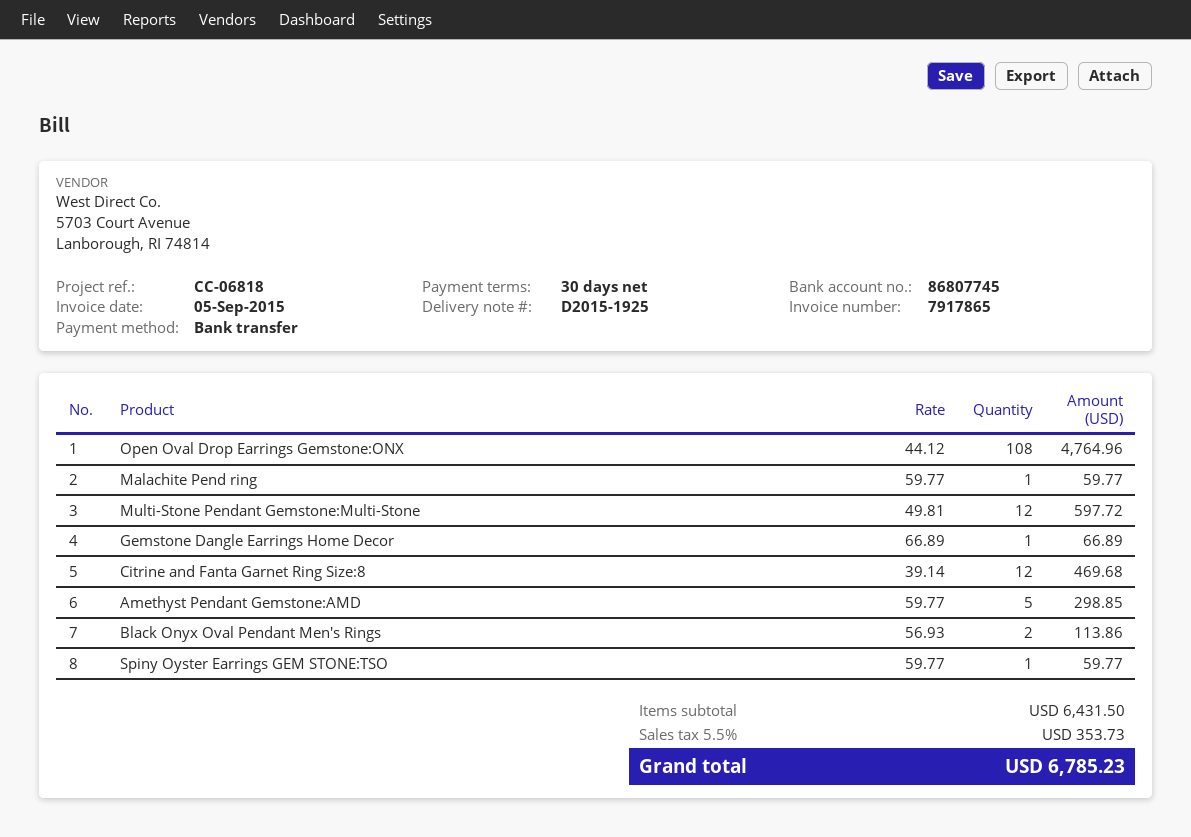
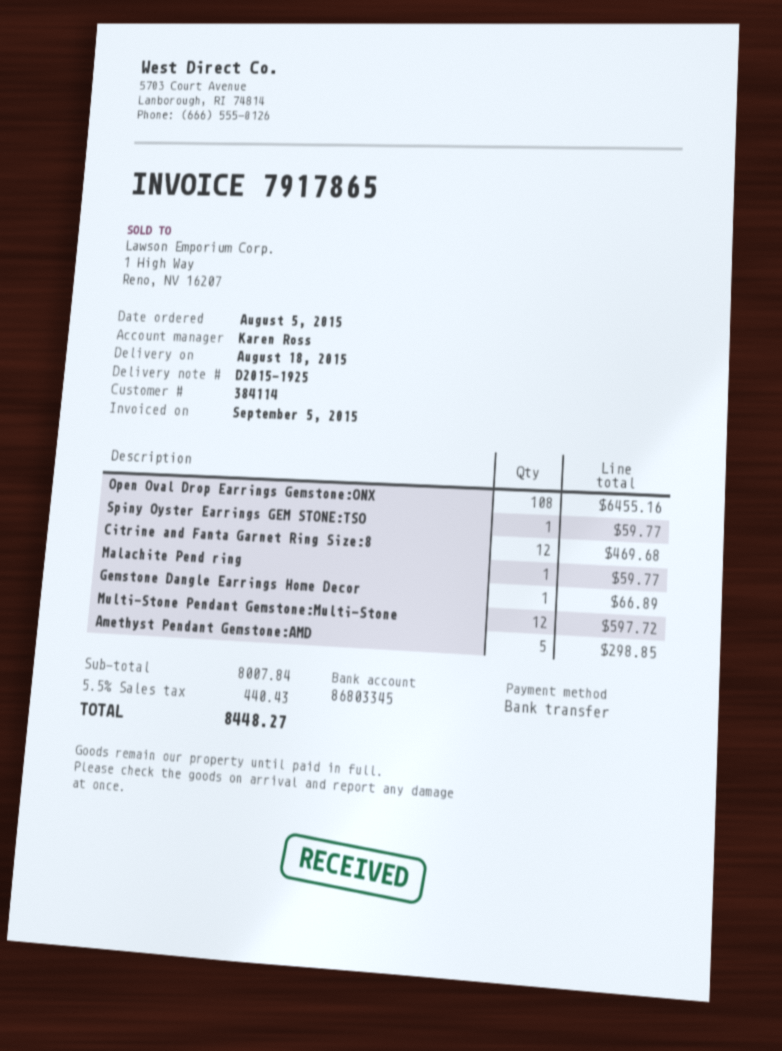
bank account: 86807745 -> 86803345
Open Oval Drop Earrings Gemstone:ONX: 108 for 4764.96 -> 108 for 6455.16
Black Onyx Oval Pendant Men's Rings: 2 for 113.86 -> none
subtotal: 6431.50 -> 8007.84
tax: 5.5% = 353.73 -> 5.5% = 440.43
total: 6785.23 -> 8448.27

